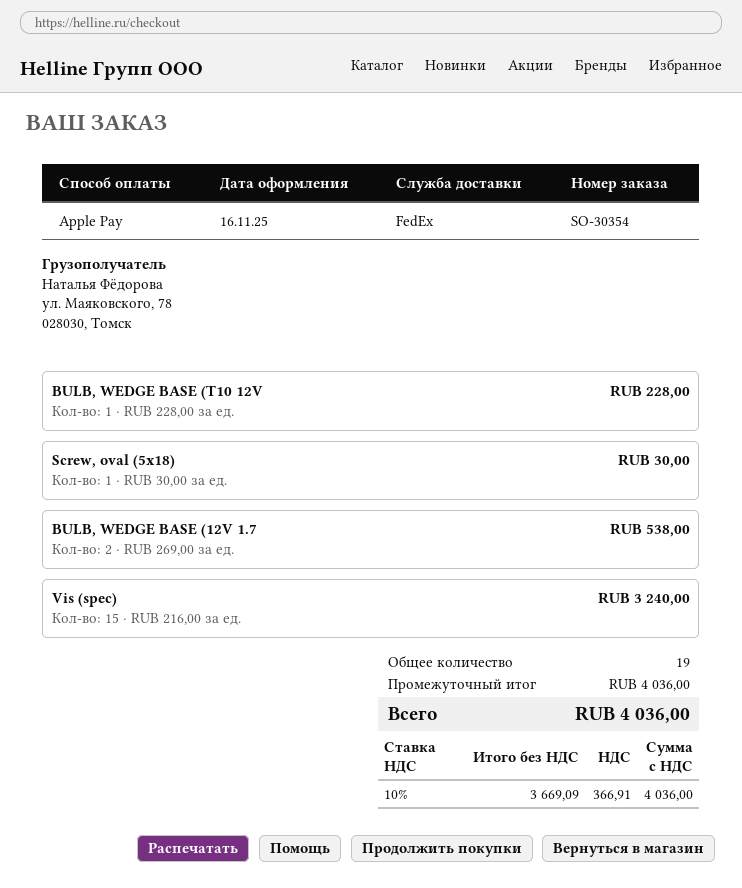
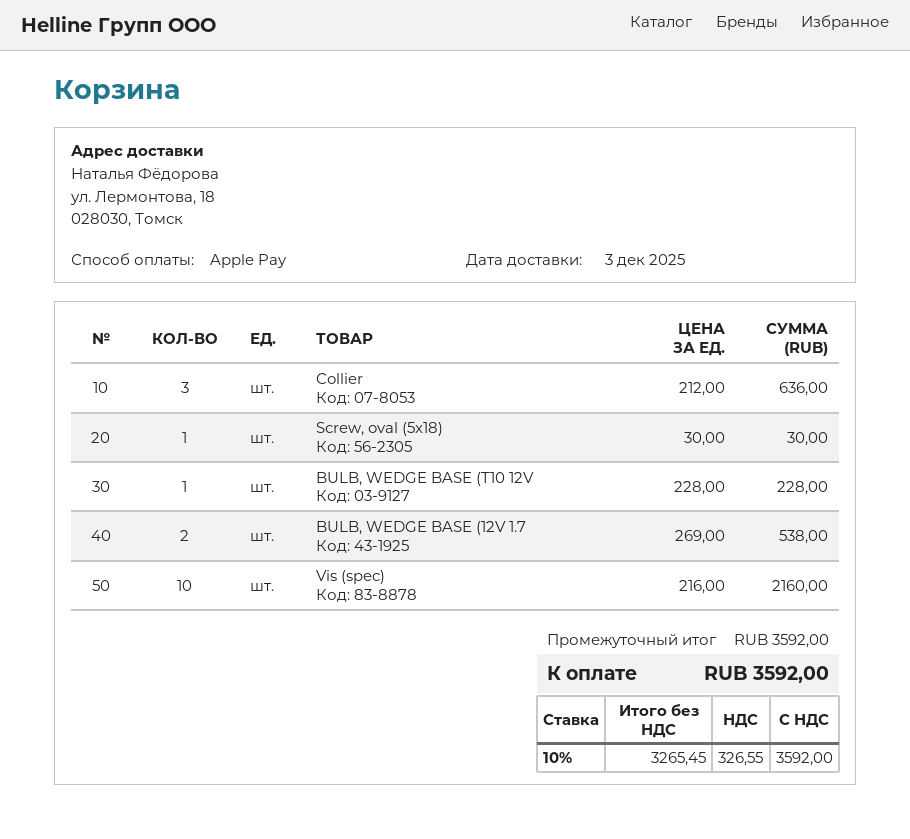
ship to: ул. Маяковского, 78, 028030, Томск -> ул. Лермонтова, 18, 028030, Томск
Vis (spec): 15 x 216.00 = 3240.00 -> 10 x 216.00 = 2160.00
Collier: none -> 3 x 212.00 = 636.00
subtotal: 4036.00 -> 3592.00
net: 3669.09 -> 3265.45
tax: 10% = 366.91 -> 10% = 326.55
total: 4036.00 -> 3592.00

